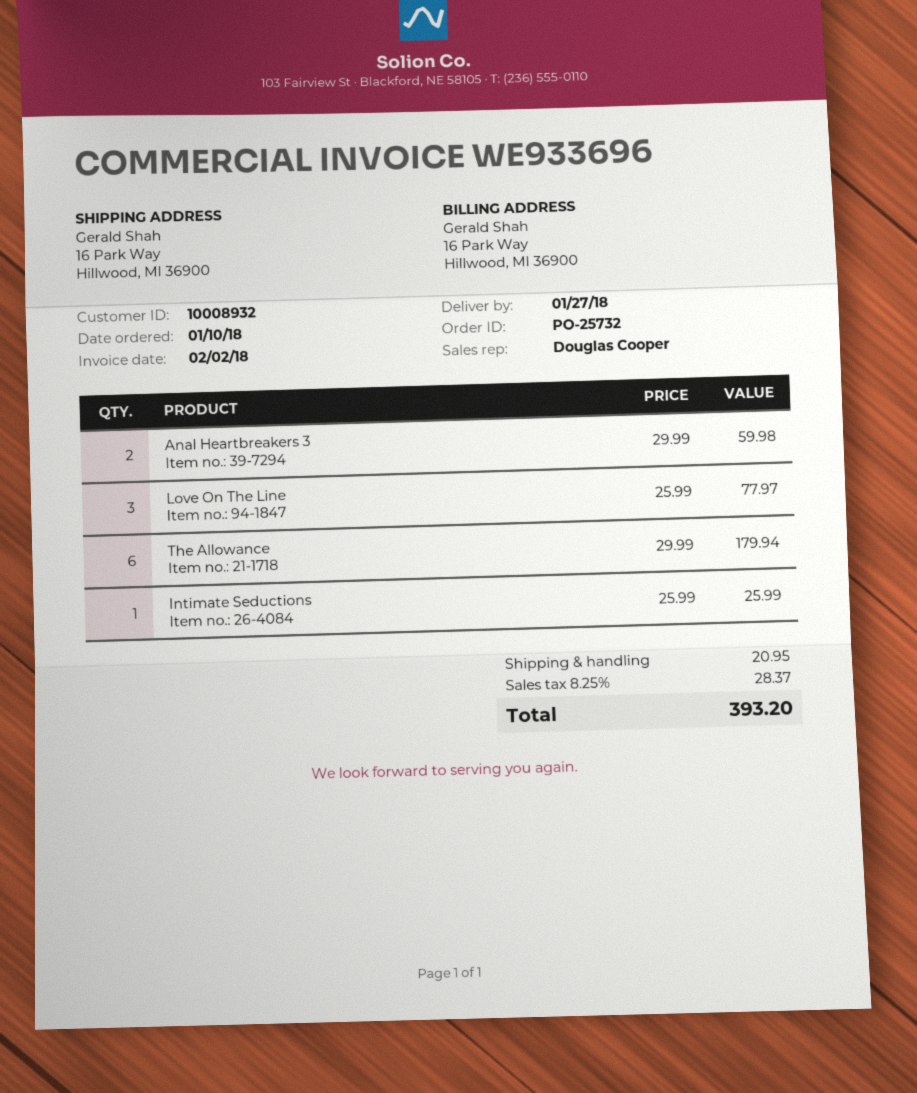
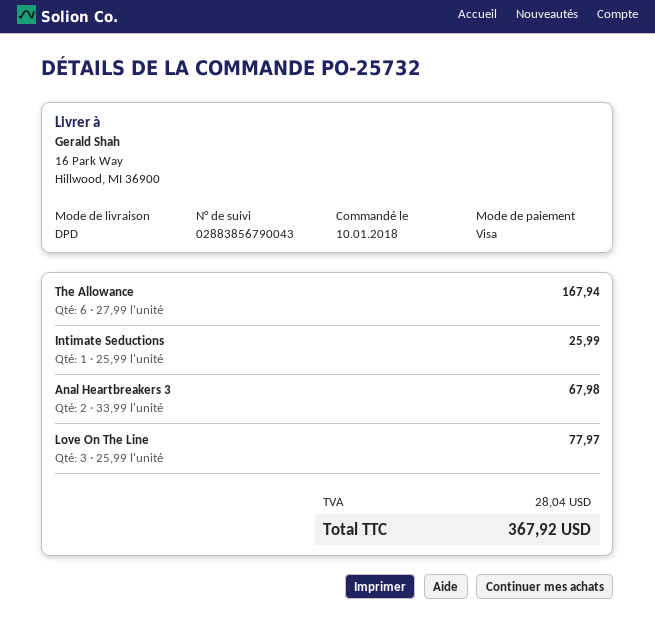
Anal Heartbreakers 3: 2 x 29.99 = 59.98 -> 2 x 33.99 = 67.98
The Allowance: 6 x 29.99 = 179.94 -> 6 x 27.99 = 167.94
shipping: 20.95 -> none
tax: 28.37 -> 28.04
total: 393.20 -> 367.92

